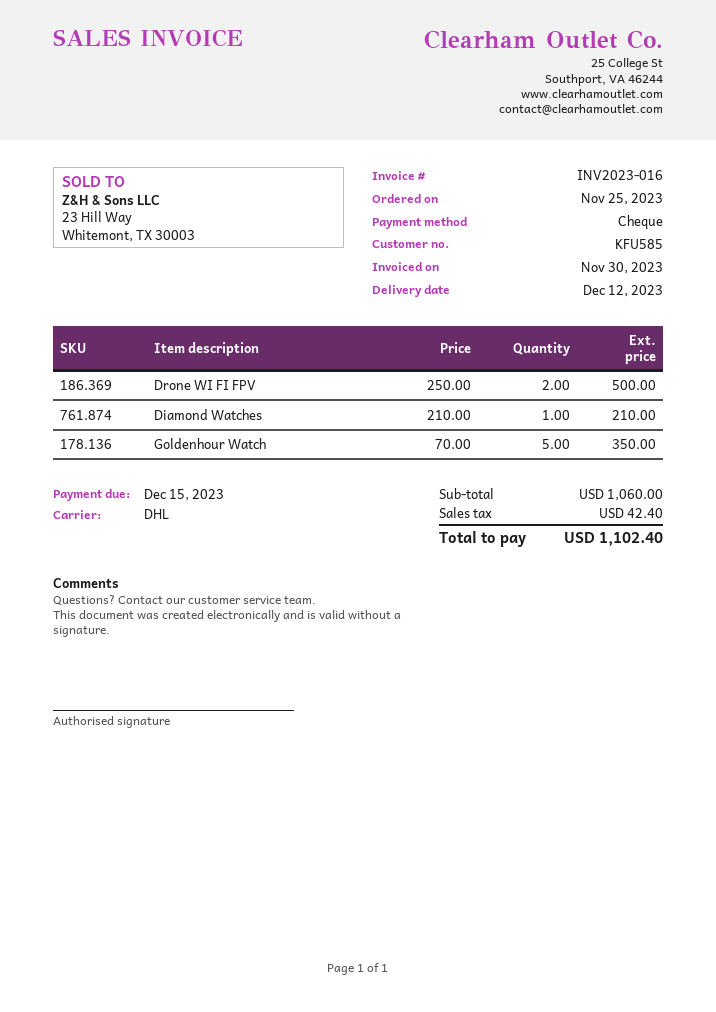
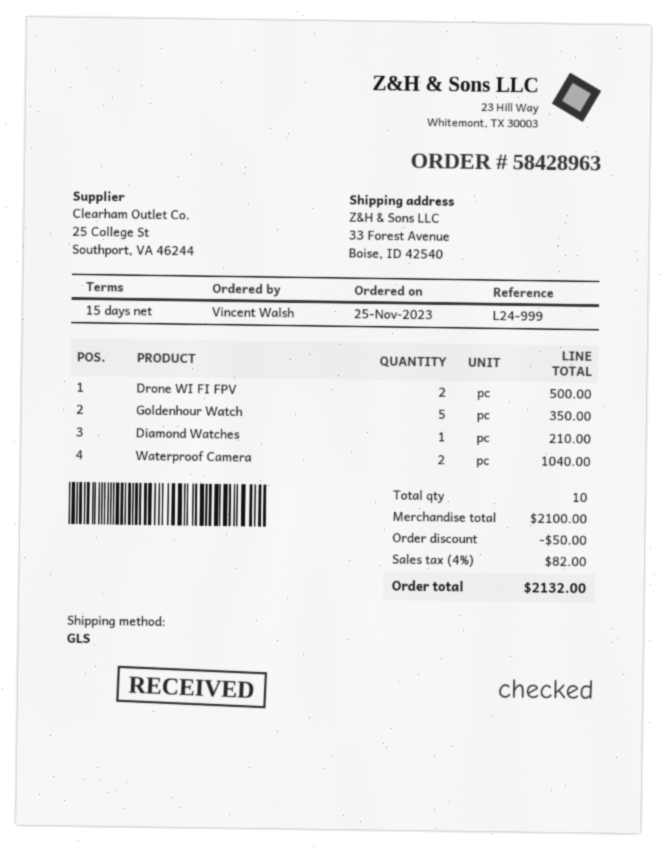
shipping method: DHL -> GLS
Waterproof Camera: none -> 2 for 1040.00
subtotal: 1060.00 -> 2100.00
discount: none -> 50.00
tax: 42.40 -> 82.00
total: 1102.40 -> 2132.00

